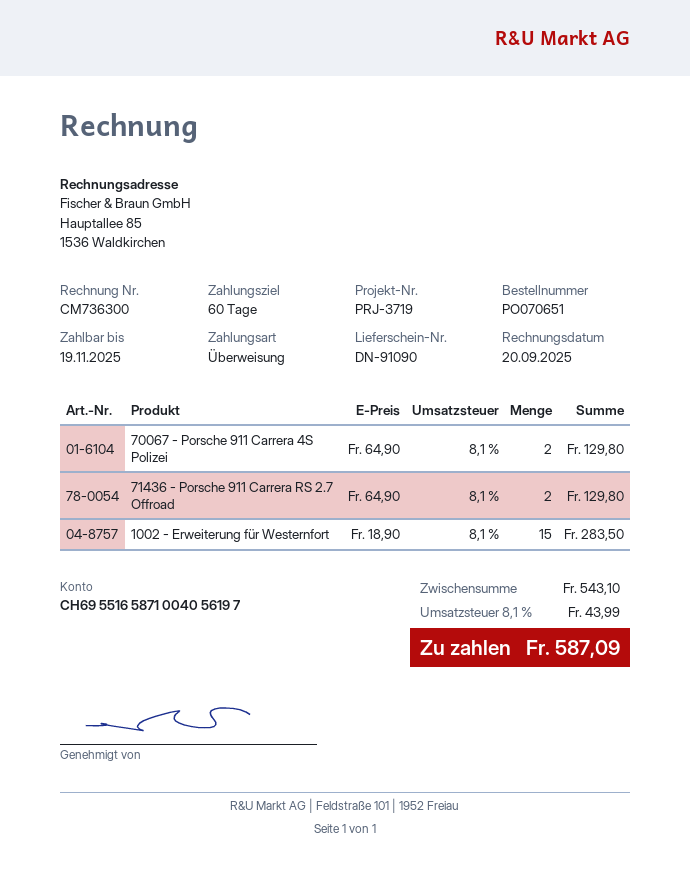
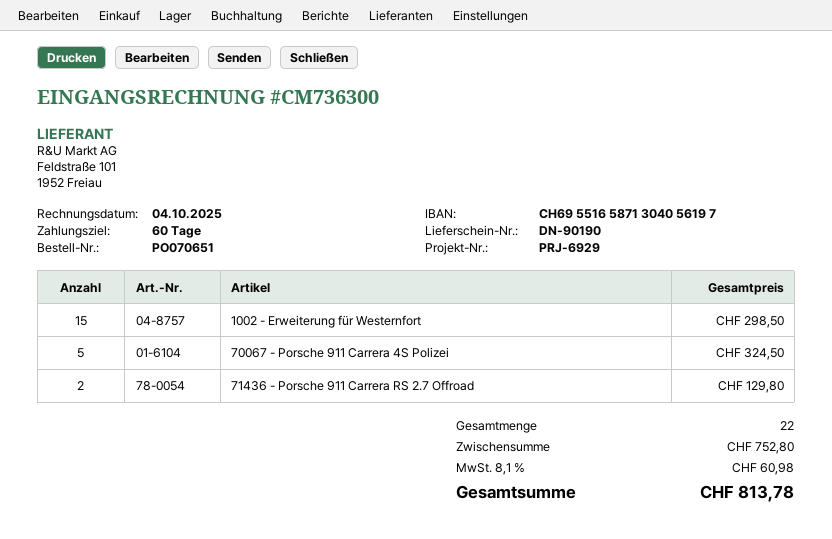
delivery note number: DN-91090 -> DN-90190
invoice date: 2025-09-20 -> 2025-10-04
reference: PRJ-3719 -> PRJ-6929
bank account: CH6955165871004056197 -> CH6955165871304056197
70067 - Porsche 911 Carrera 4S Polizei: 2 for 129.80 -> 5 for 324.50
1002 - Erweiterung für Westernfort: 15 for 283.50 -> 15 for 298.50
subtotal: 543.10 -> 752.80
tax: 8.1% = 43.99 -> 8.1% = 60.98
total: 587.09 -> 813.78

